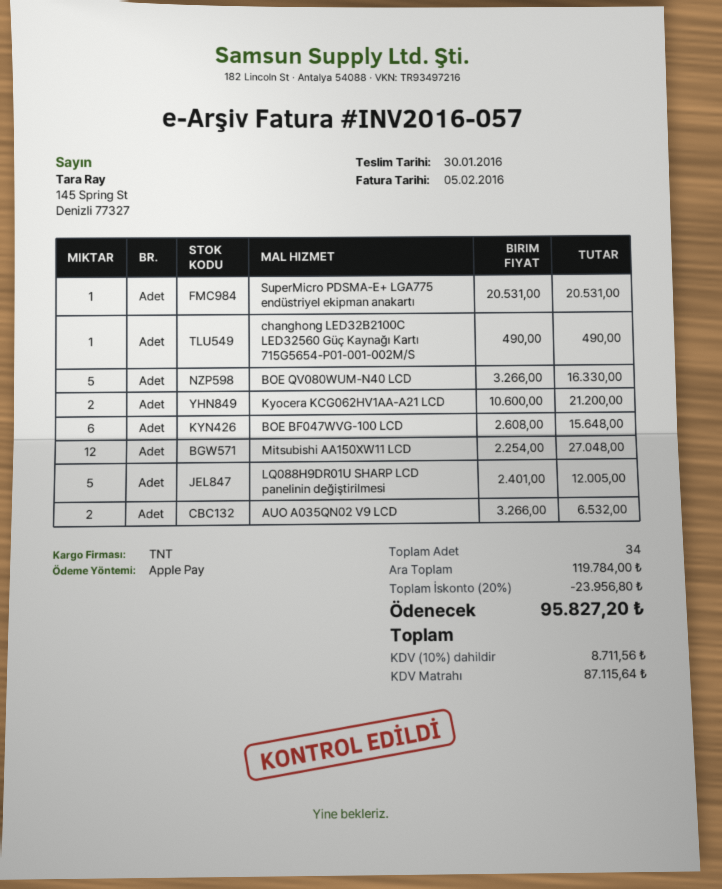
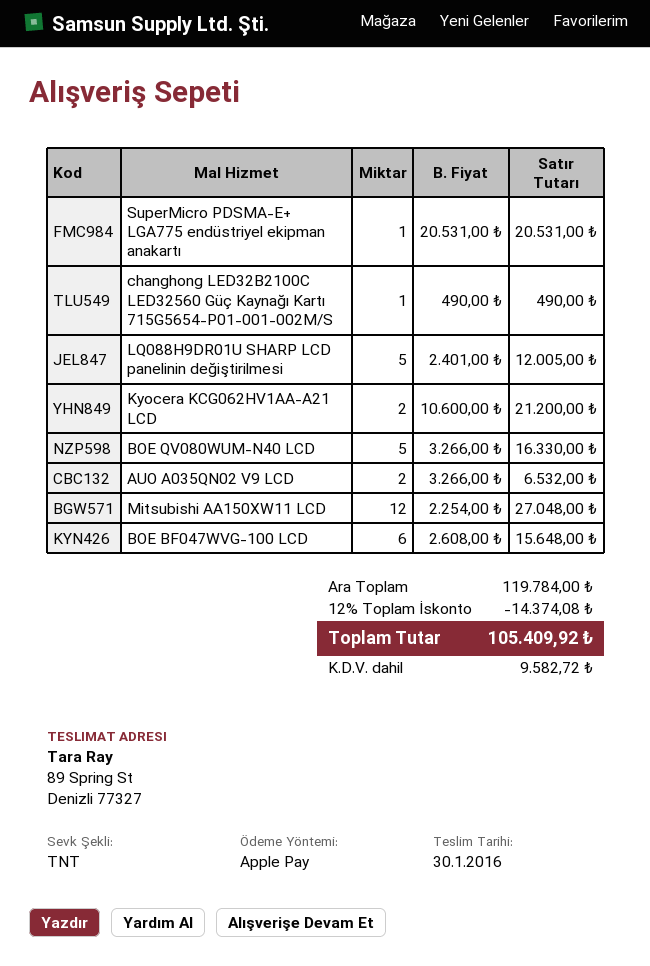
discount: 20% = 23956.80 -> 12% = 14374.08
tax: 8711.56 -> 9582.72
total: 95827.20 -> 105409.92

